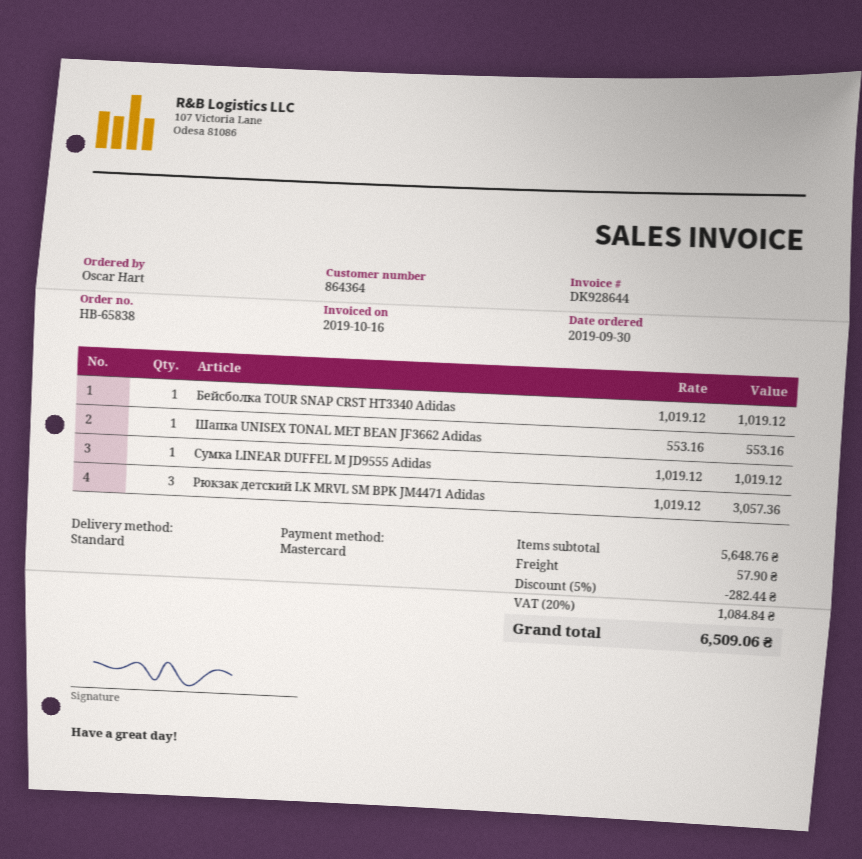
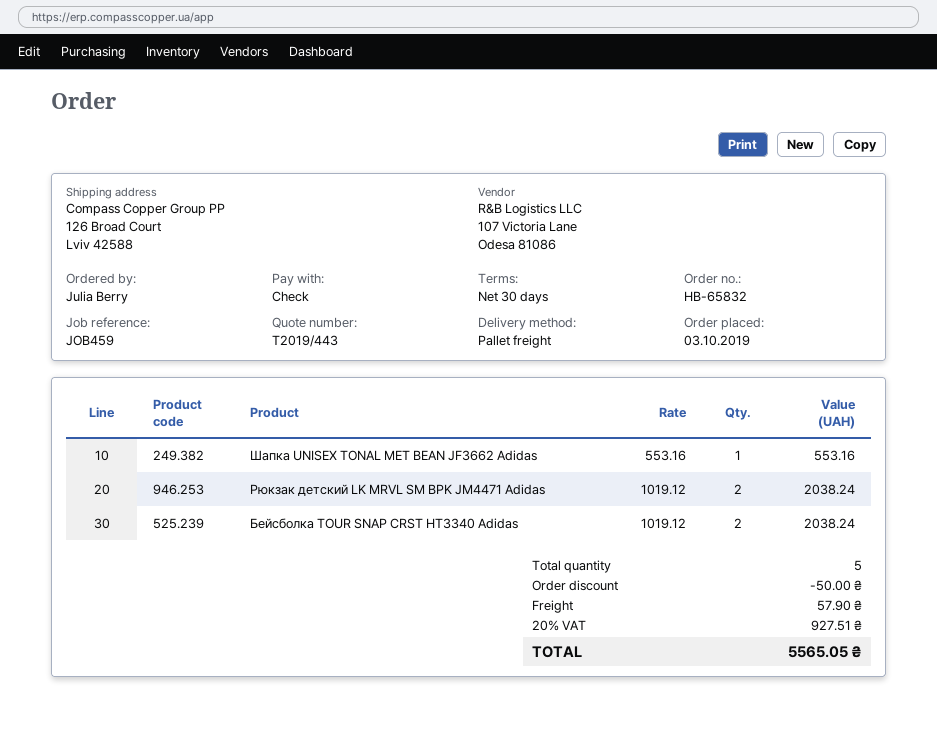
order number: HB-65838 -> HB-65832
order date: 2019-09-30 -> 2019-10-03
ordered by: Oscar Hart -> Julia Berry
payment method: Mastercard -> cheque
shipping method: standard -> pallet freight
Бейсболка TOUR SNAP CRST HT3340 Adidas: 1 x 1019.12 = 1019.12 -> 2 x 1019.12 = 2038.24
Сумка LINEAR DUFFEL M JD9555 Adidas: 1 x 1019.12 = 1019.12 -> none
Рюкзак детский LK MRVL SM BPK JM4471 Adidas: 3 x 1019.12 = 3057.36 -> 2 x 1019.12 = 2038.24
discount: 282.44 -> 50.00
tax: 20% = 1084.84 -> 20% = 927.51
total: 6509.06 -> 5565.05

